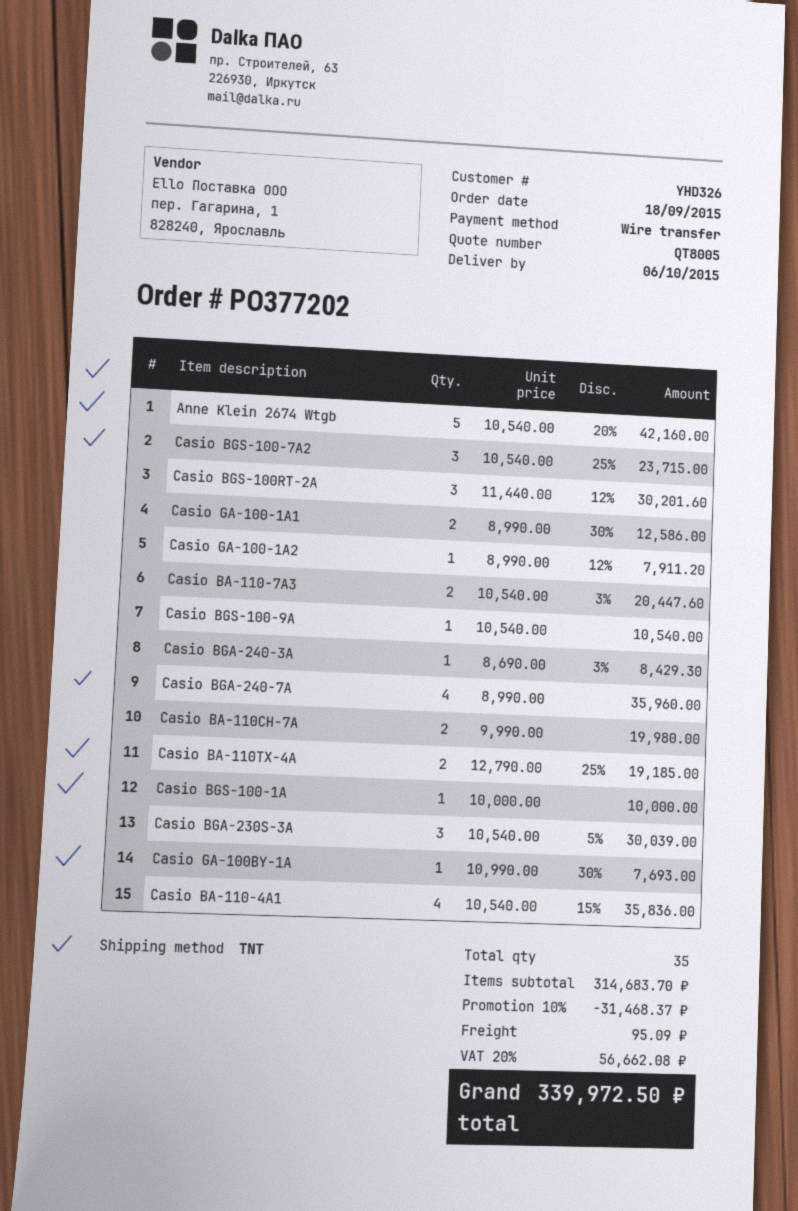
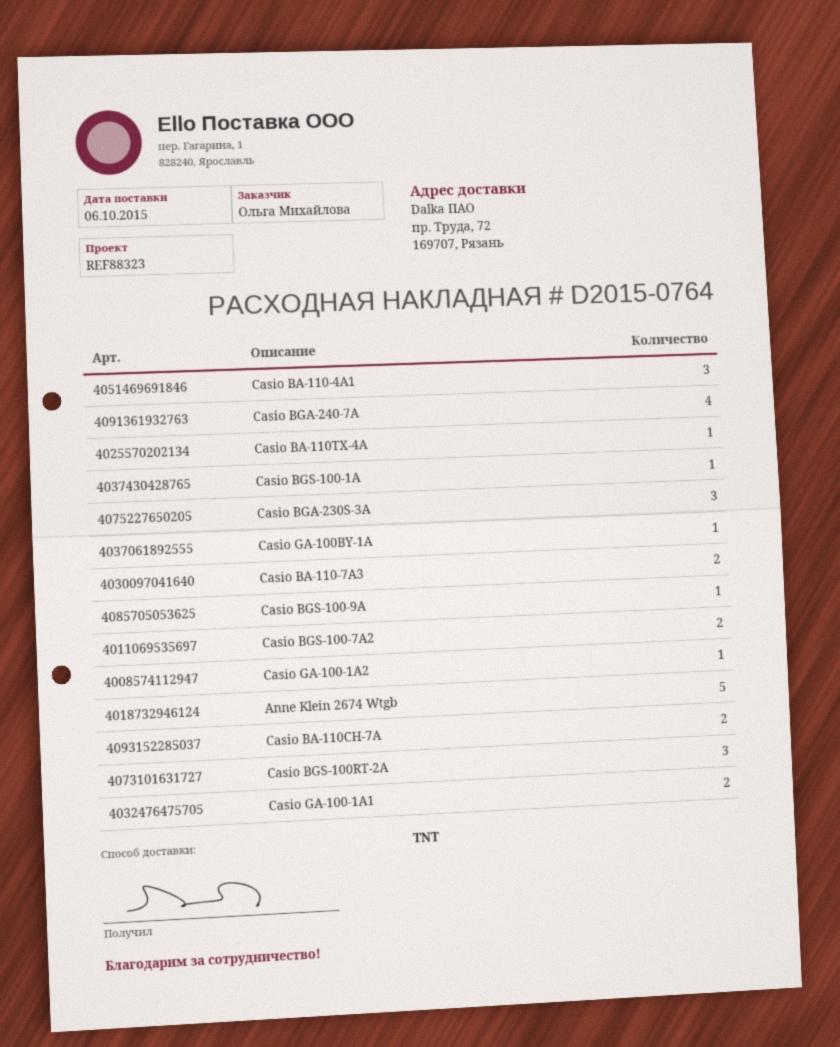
Casio BGS-100-7A2: 3 -> 2
Casio BGA-240-3A: 1 -> none
Casio BA-110TX-4A: 2 -> 1
Casio BA-110-4A1: 4 -> 3

